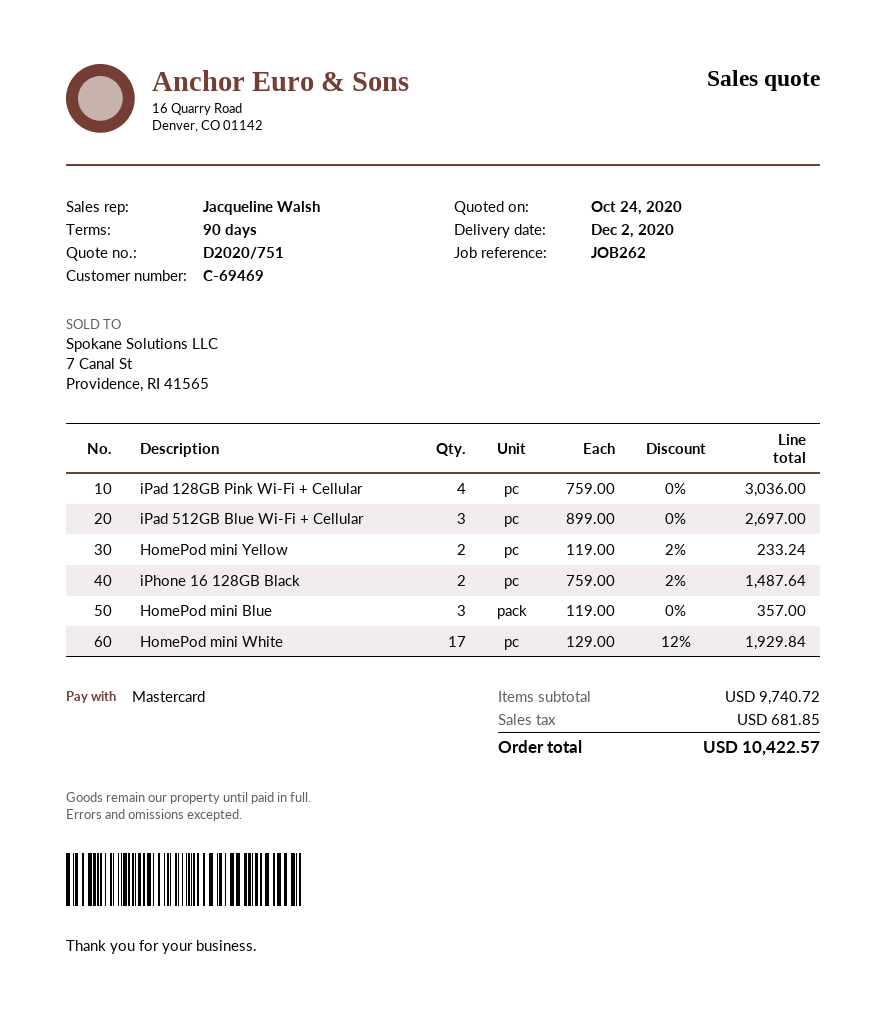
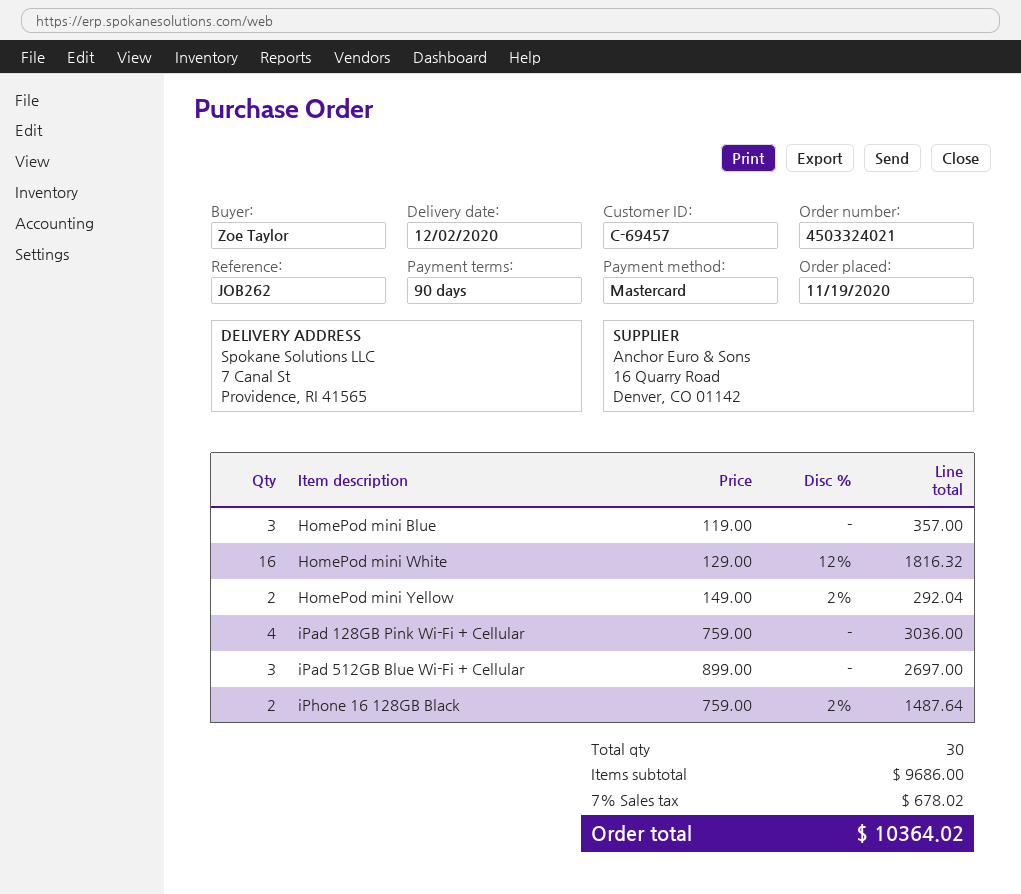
customer number: C-69469 -> C-69457
HomePod mini Yellow: 2 x 119.00 - 2% = 233.24 -> 2 x 149.00 - 2% = 292.04
HomePod mini White: 17 x 129.00 - 12% = 1929.84 -> 16 x 129.00 - 12% = 1816.32
subtotal: 9740.72 -> 9686.00
tax: 681.85 -> 678.02
total: 10422.57 -> 10364.02

